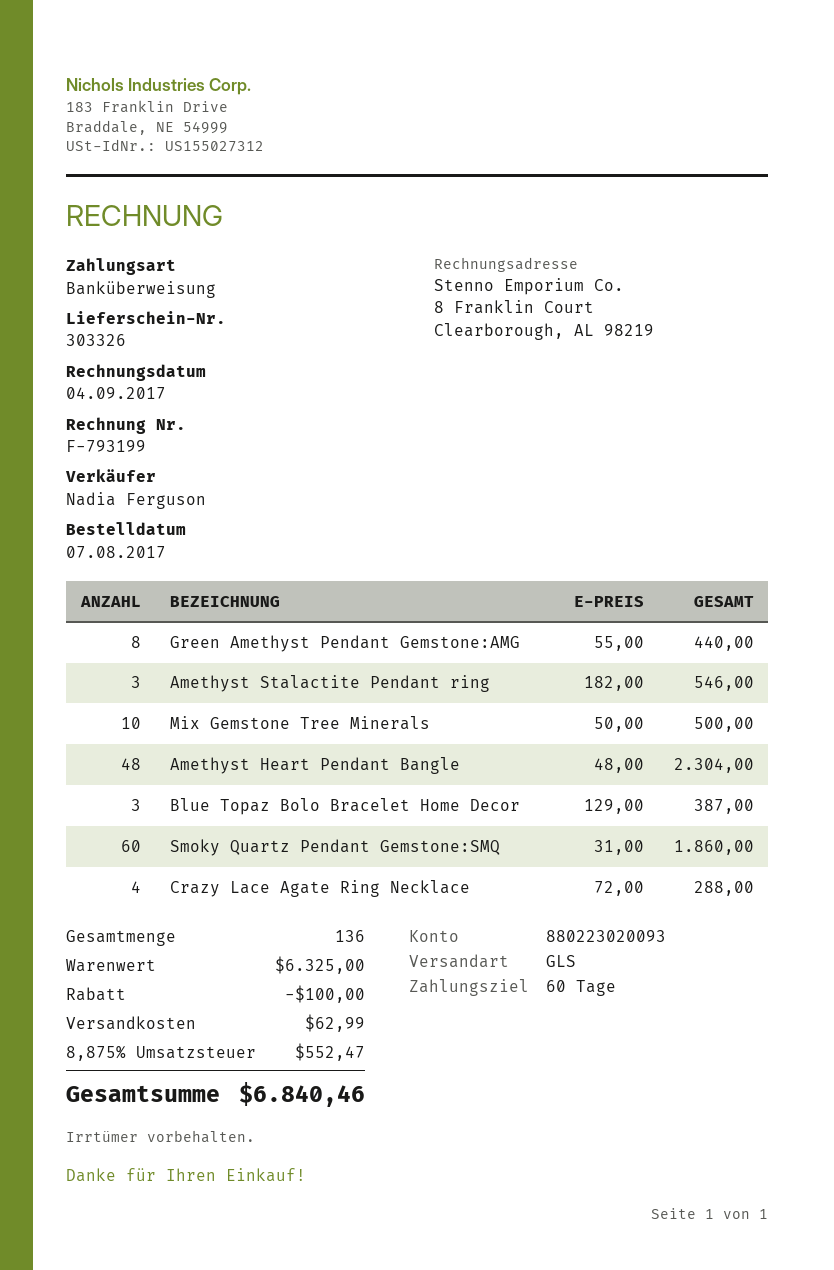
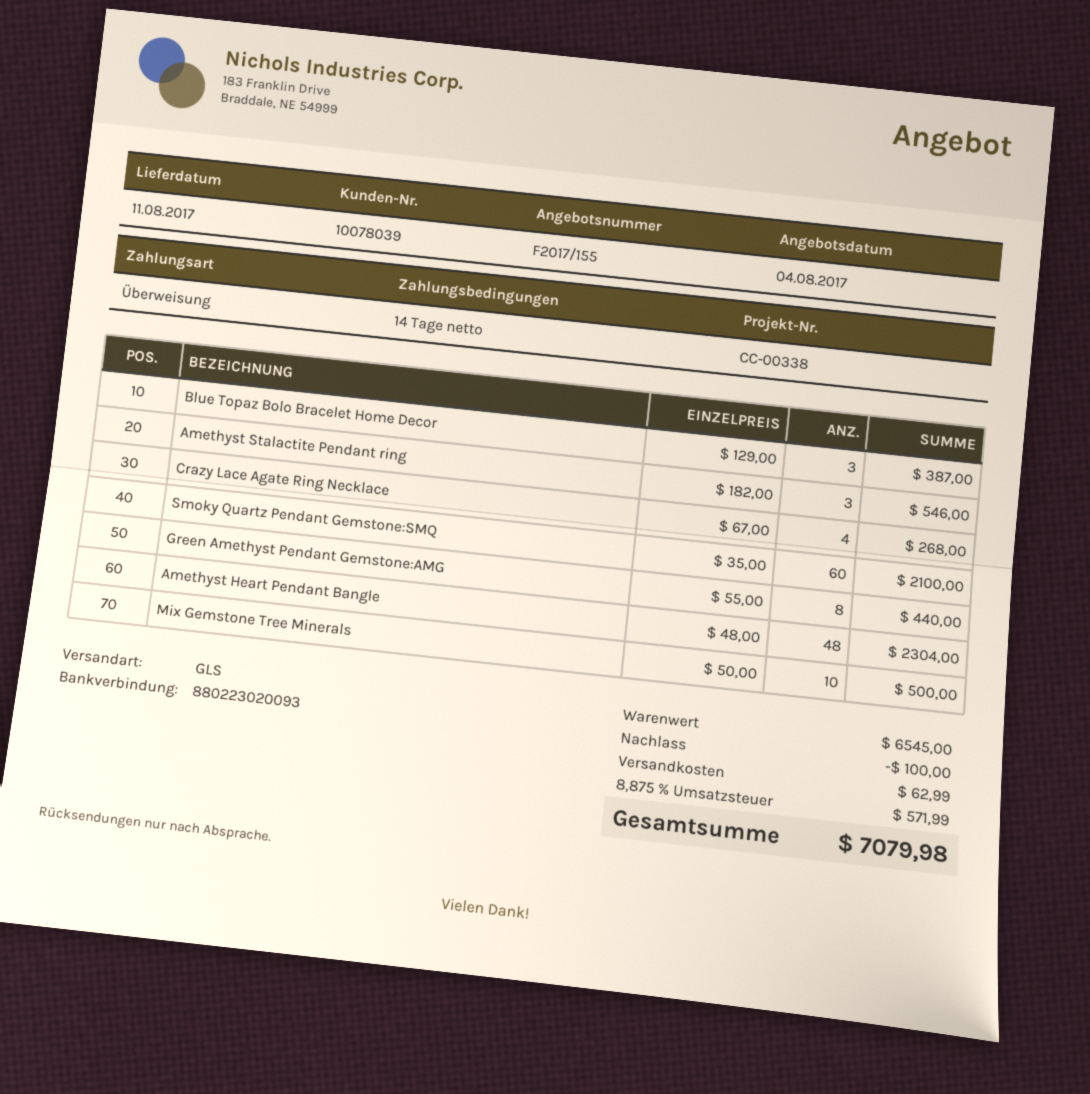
payment terms: 60 days -> 14 days
Smoky Quartz Pendant Gemstone:SMQ: 60 x 31.00 = 1860.00 -> 60 x 35.00 = 2100.00
Crazy Lace Agate Ring Necklace: 4 x 72.00 = 288.00 -> 4 x 67.00 = 268.00
subtotal: 6325.00 -> 6545.00
tax: 8.875% = 552.47 -> 8.875% = 571.99
total: 6840.46 -> 7079.98

